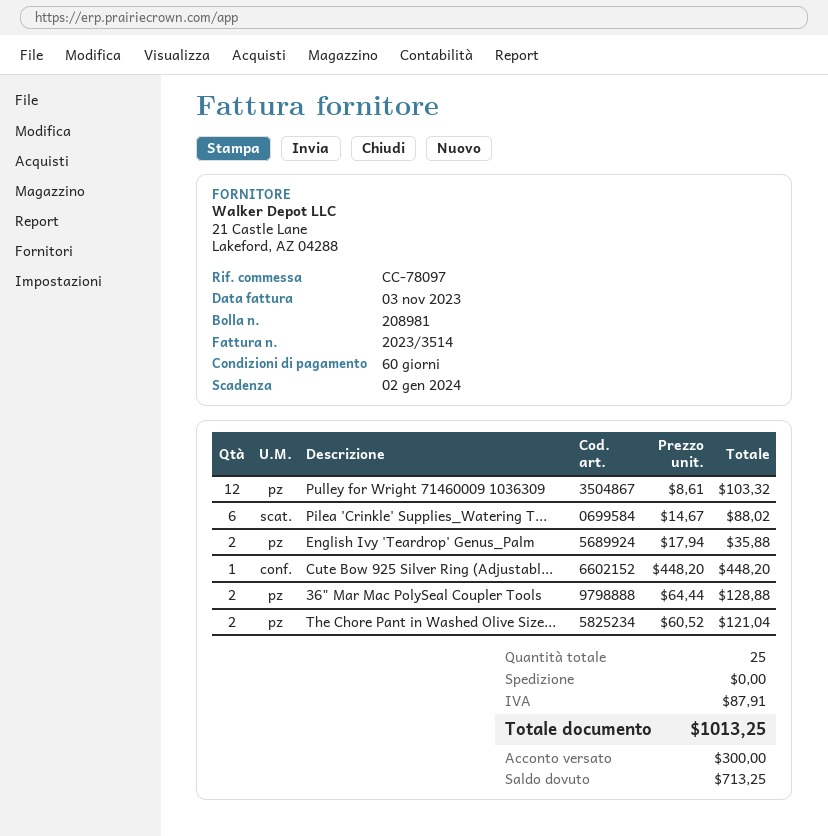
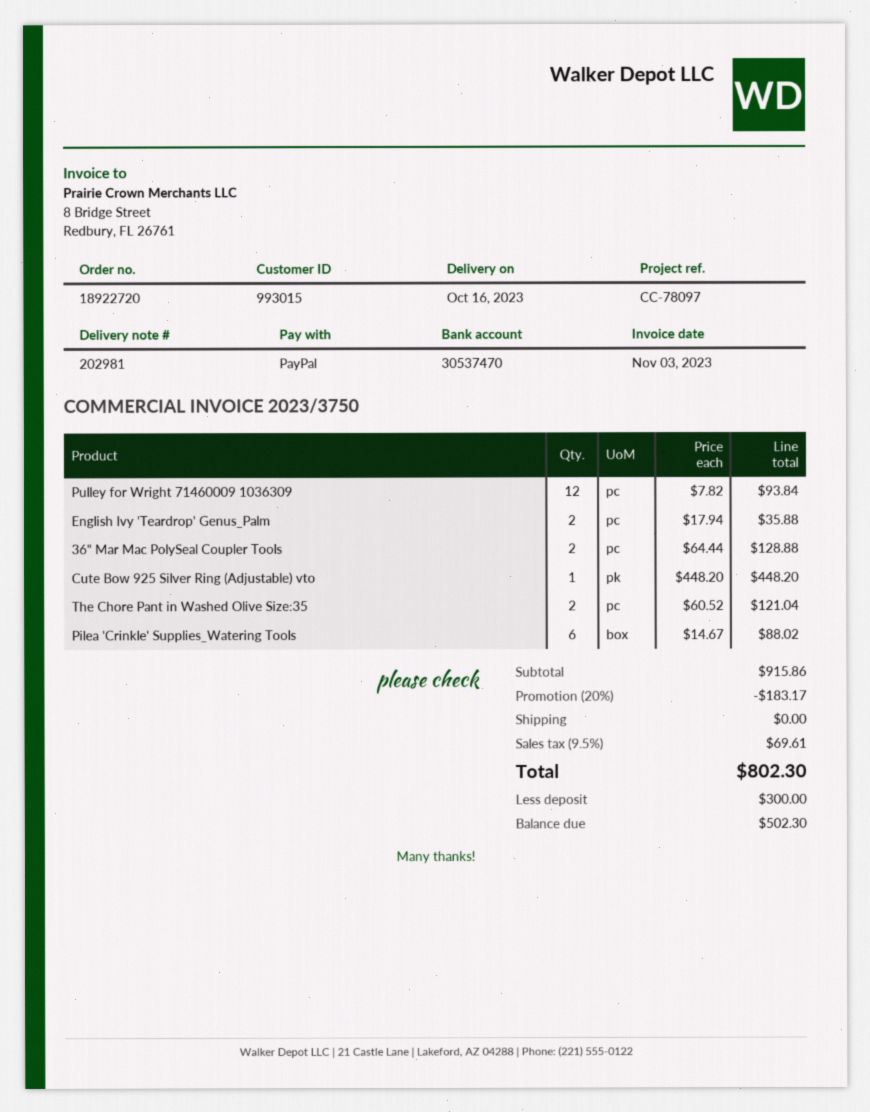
delivery note number: 208981 -> 202981
invoice number: 2023/3514 -> 2023/3750
Pulley for Wright 71460009 1036309: 12 x 8.61 = 103.32 -> 12 x 7.82 = 93.84
discount: none -> 20% = 183.17
tax: 87.91 -> 69.61
total: 1013.25 -> 802.30
balance: 713.25 -> 502.30

